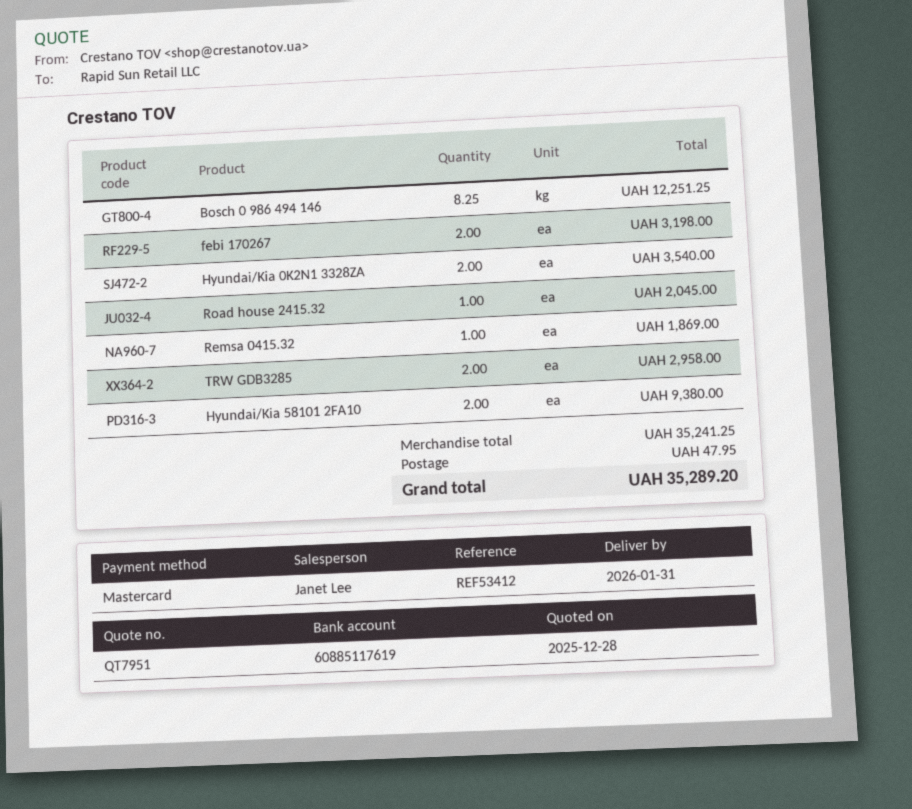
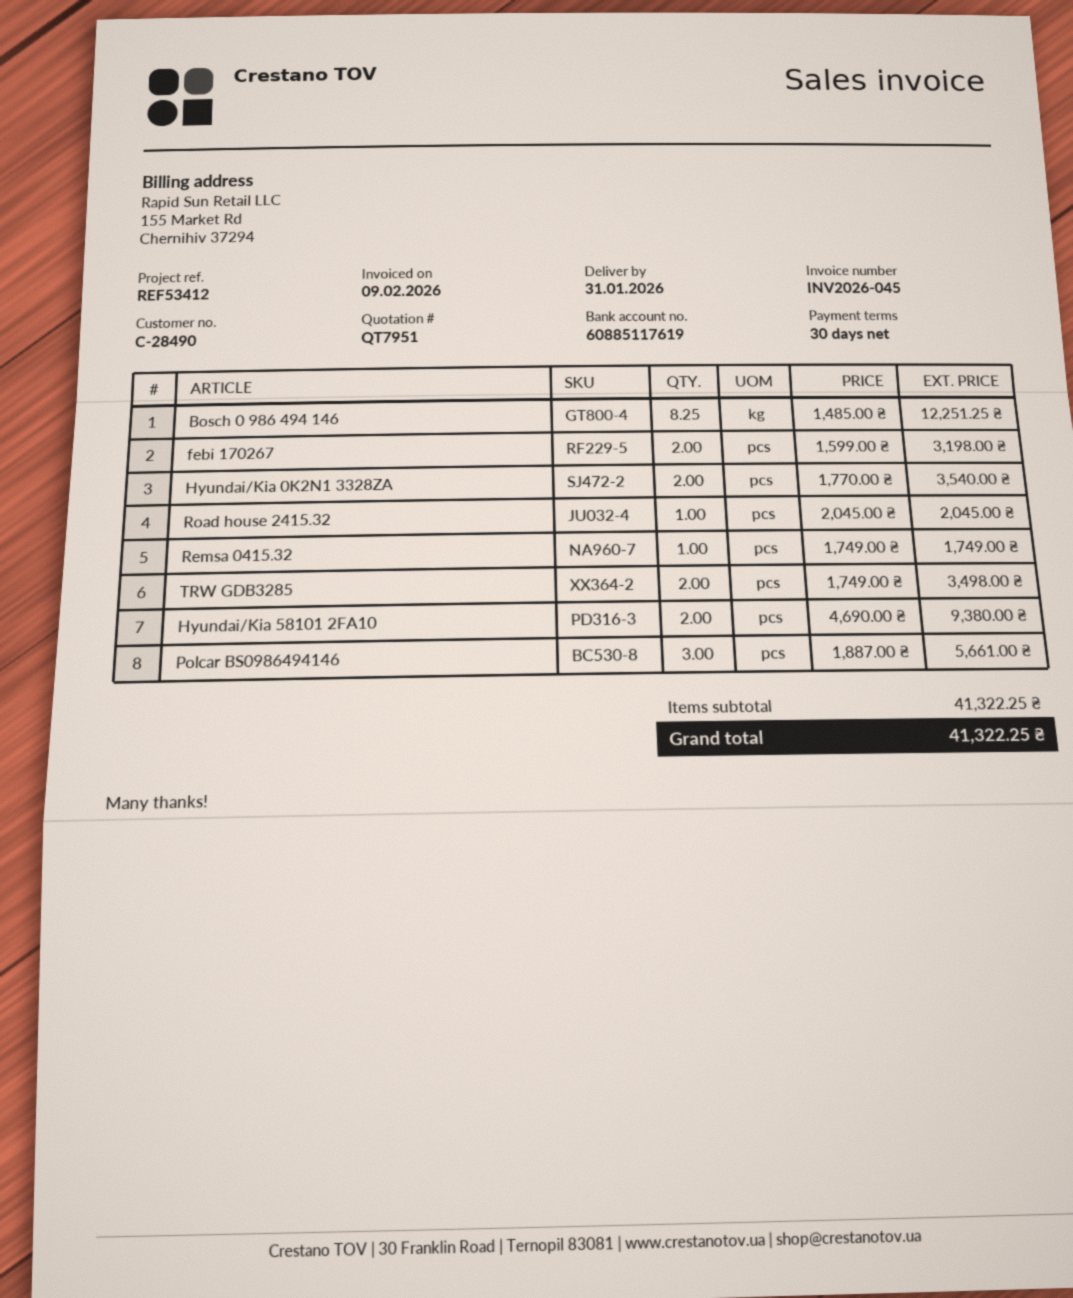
Remsa 0415.32: 1 for 1869.00 -> 1 for 1749.00
TRW GDB3285: 2 for 2958.00 -> 2 for 3498.00
Polcar BS0986494146: none -> 3 for 5661.00
subtotal: 35241.25 -> 41322.25
shipping: 47.95 -> none
total: 35289.20 -> 41322.25

